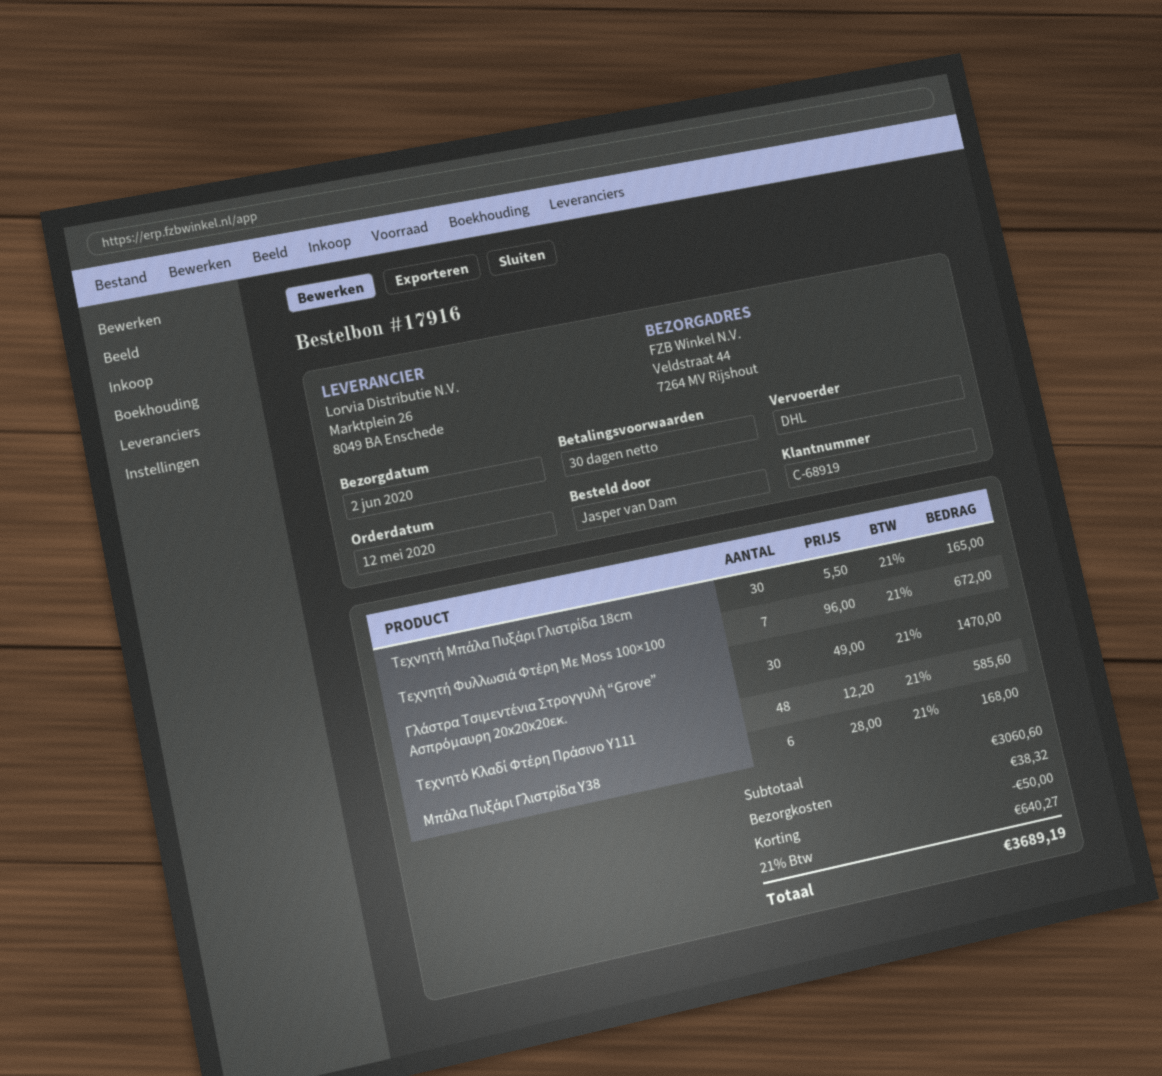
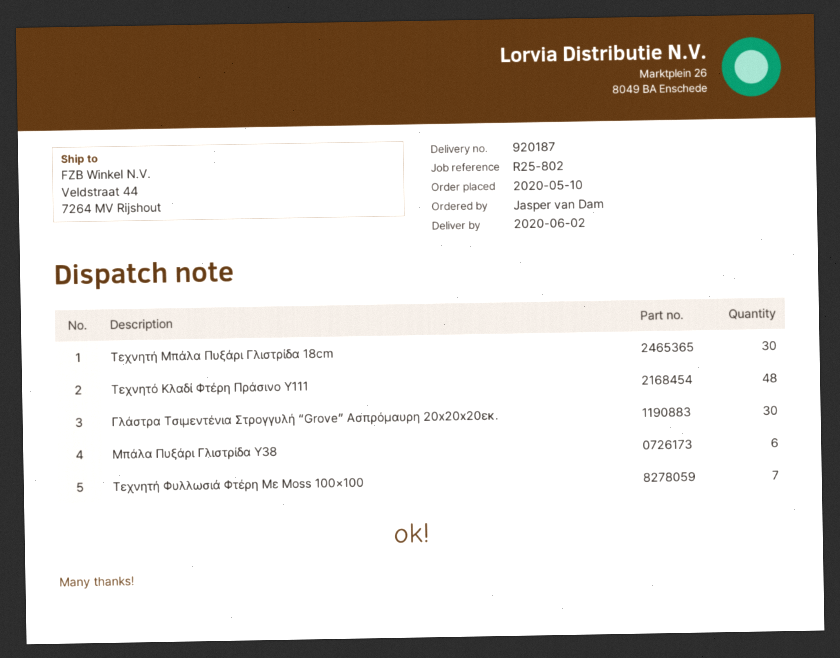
order date: 2020-05-12 -> 2020-05-10

